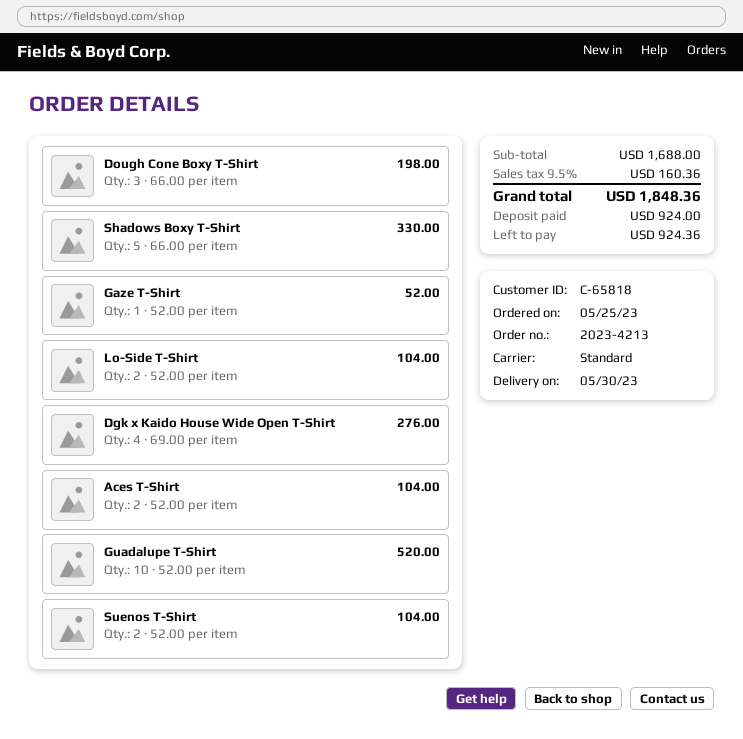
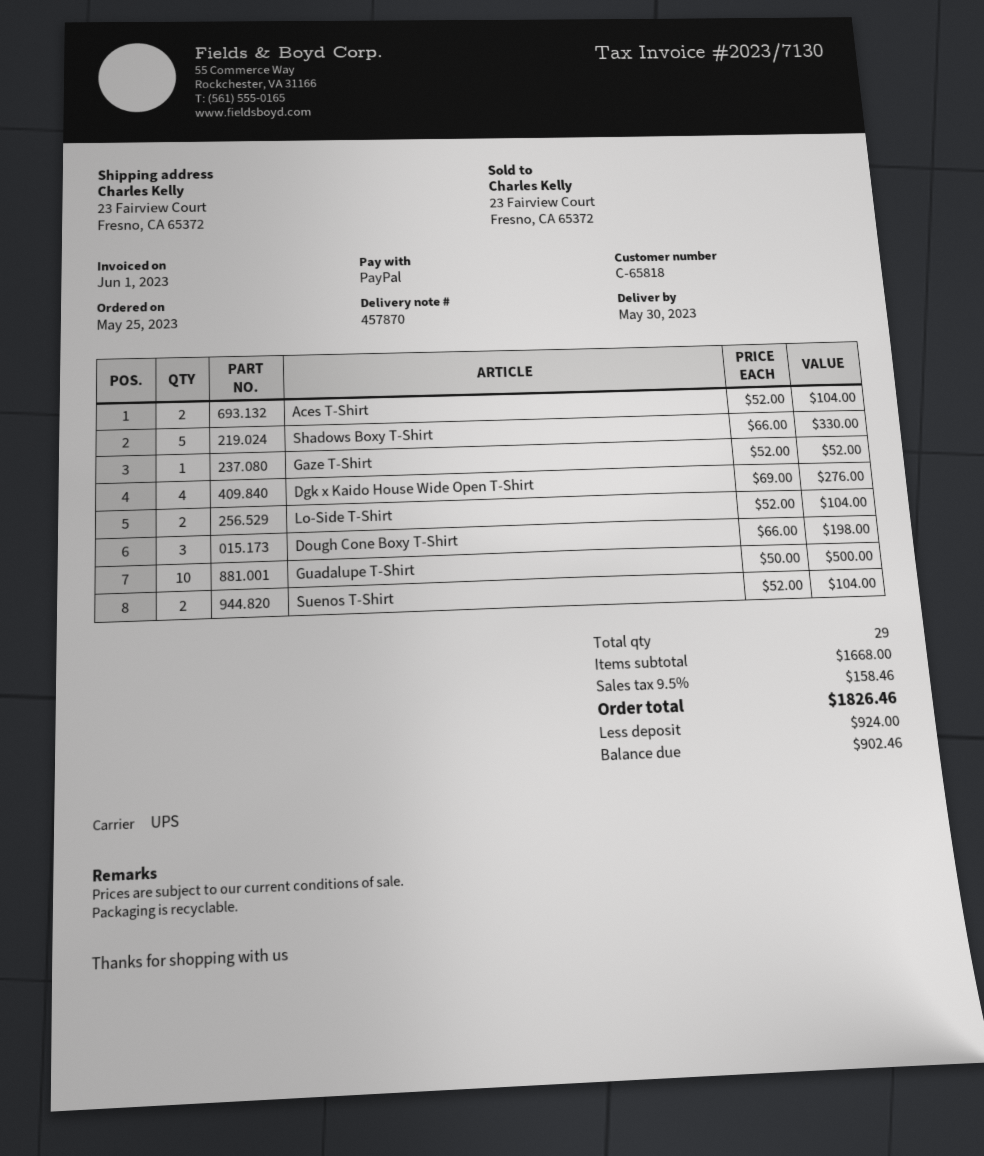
shipping method: standard -> UPS
Guadalupe T-Shirt: 10 x 52.00 = 520.00 -> 10 x 50.00 = 500.00
subtotal: 1688.00 -> 1668.00
tax: 9.5% = 160.36 -> 9.5% = 158.46
total: 1848.36 -> 1826.46
balance: 924.36 -> 902.46

